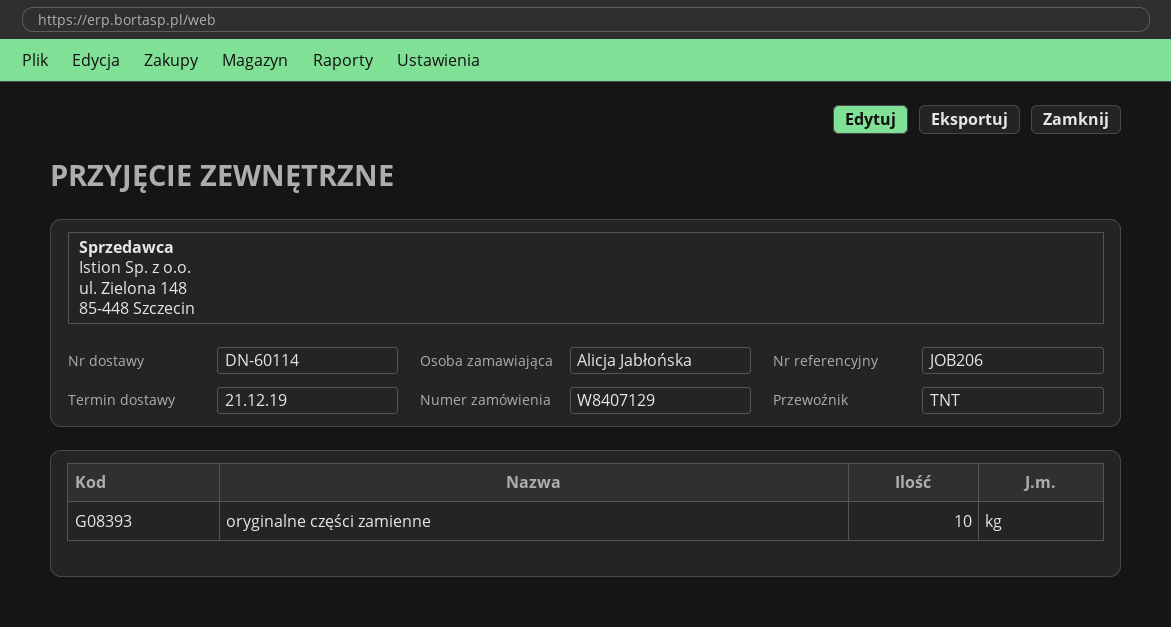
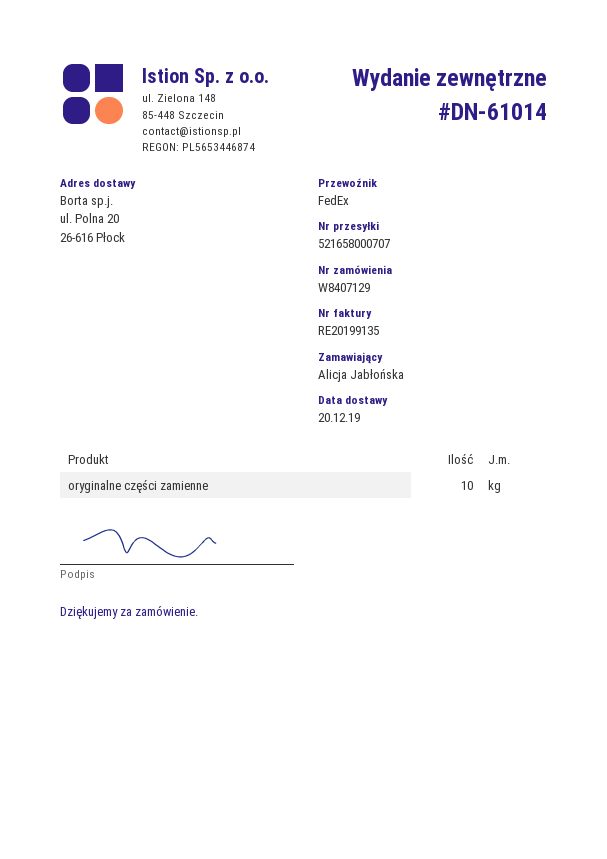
delivery note number: DN-60114 -> DN-61014
delivery date: 2019-12-21 -> 2019-12-20
shipping method: TNT -> FedEx

